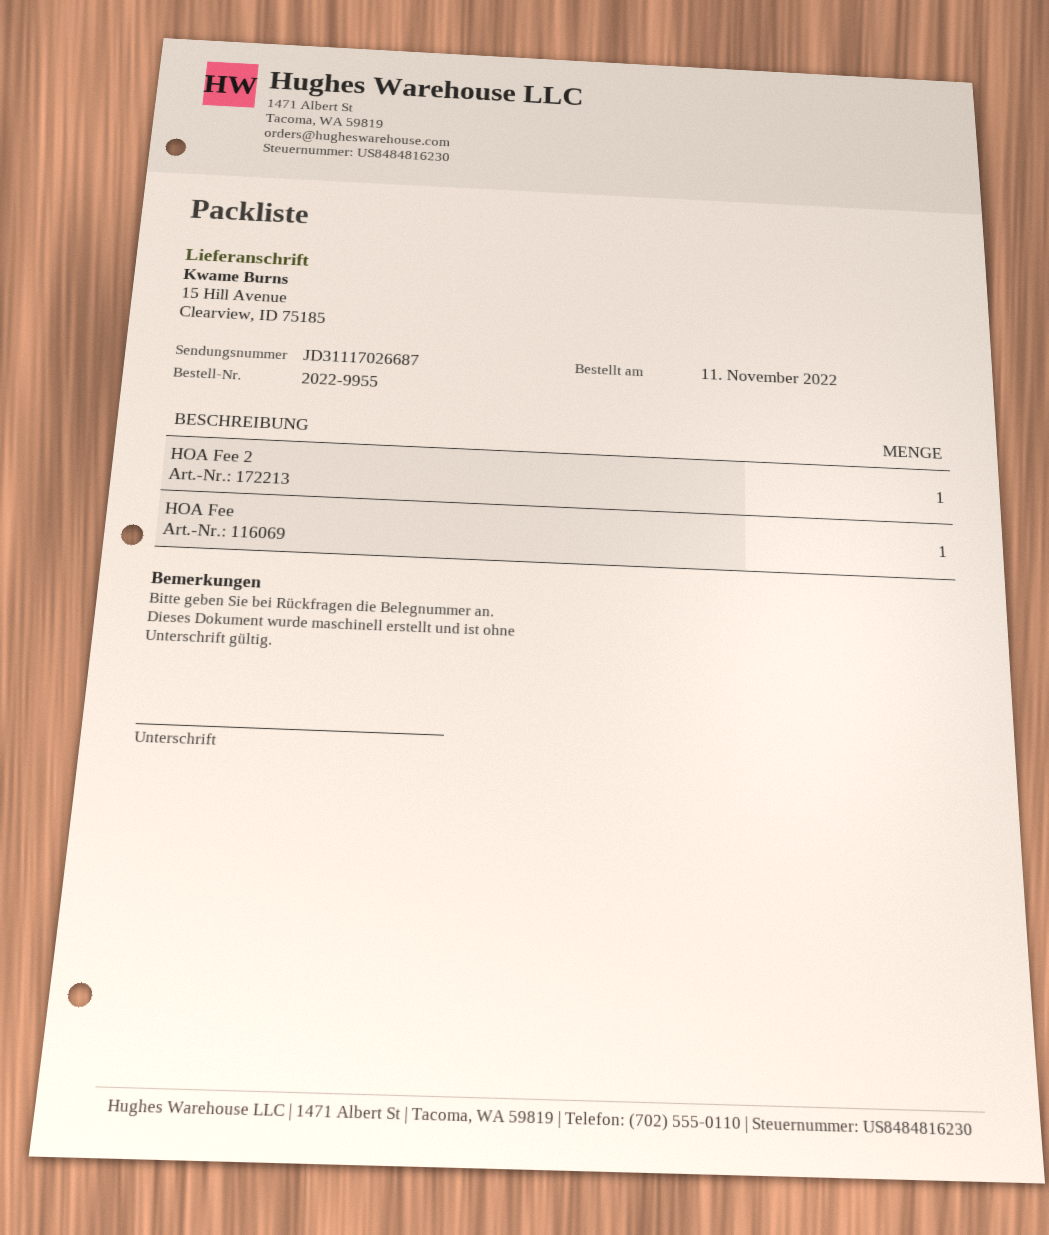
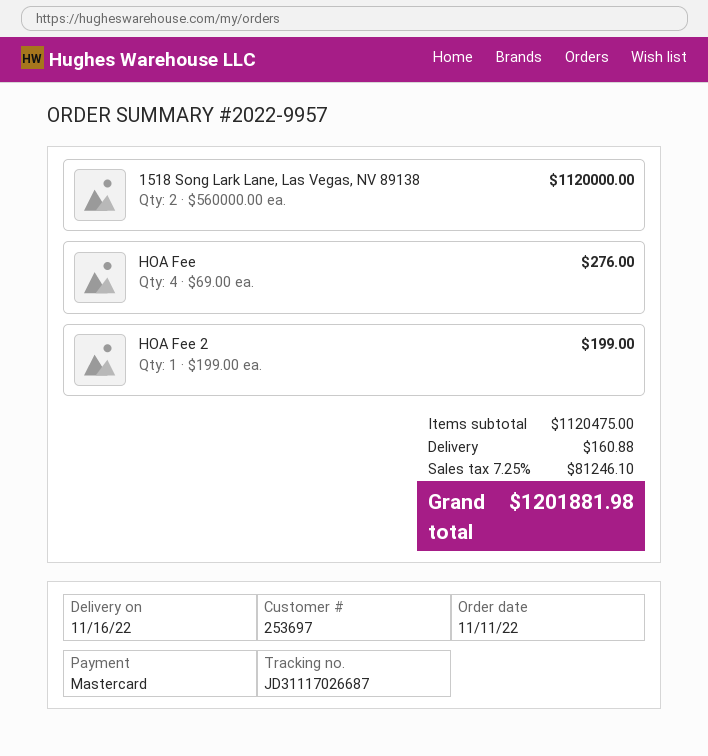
order number: 2022-9955 -> 2022-9957
HOA Fee: 1 -> 4
1518 Song Lark Lane, Las Vegas, NV 89138: none -> 2

